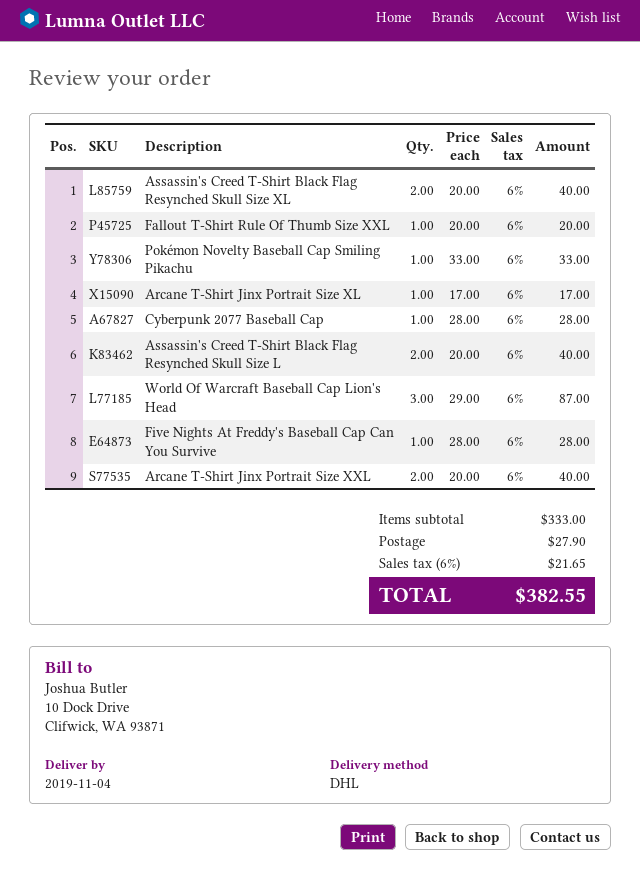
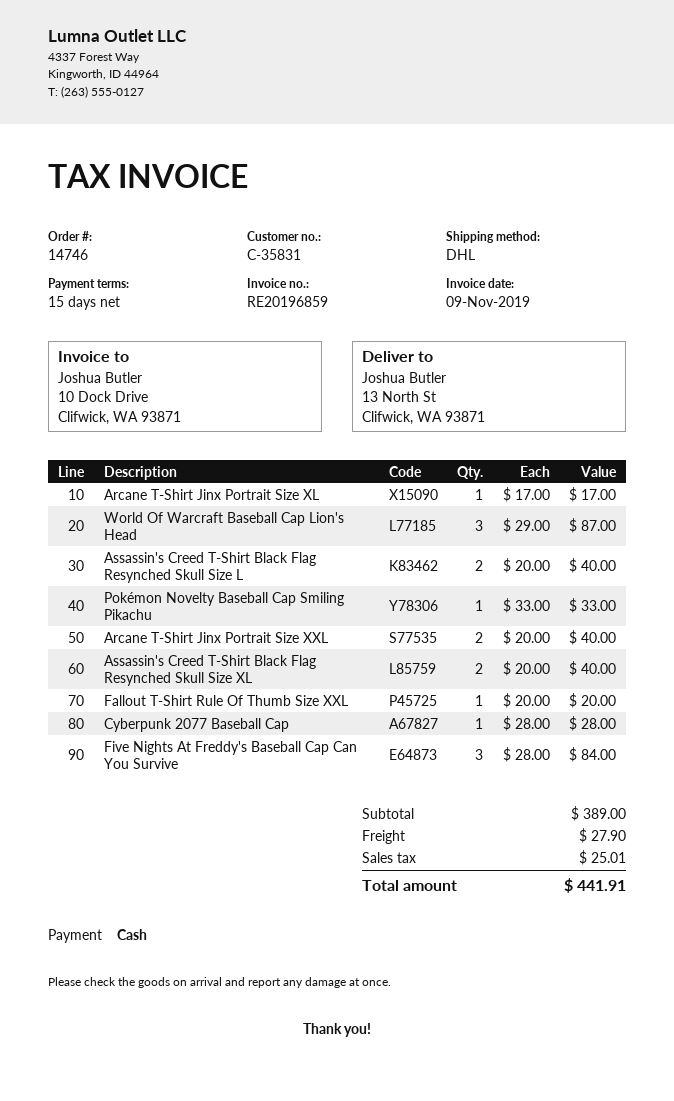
Five Nights At Freddy's Baseball Cap Can You Survive: 1 x 28.00 = 28.00 -> 3 x 28.00 = 84.00
subtotal: 333.00 -> 389.00
tax: 21.65 -> 25.01
total: 382.55 -> 441.91

